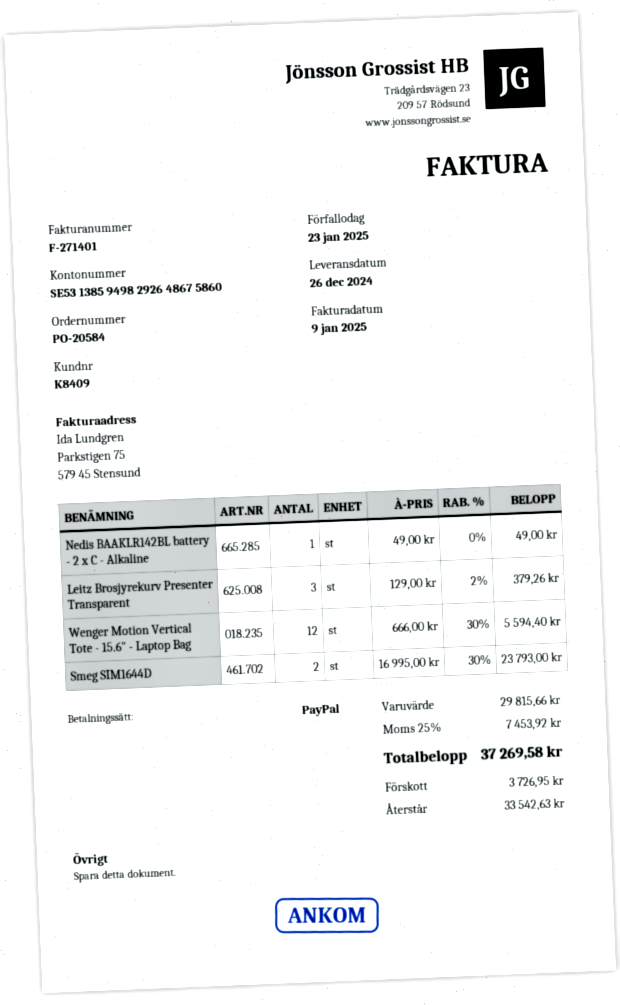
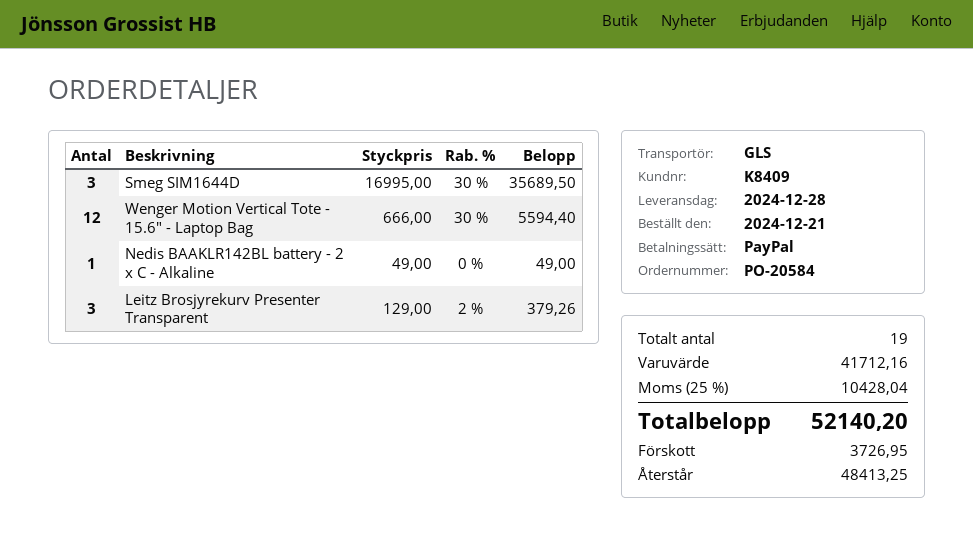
delivery date: 2024-12-26 -> 2024-12-28
Smeg SIM1644D: 2 x 16995.00 - 30% = 23793.00 -> 3 x 16995.00 - 30% = 35689.50
subtotal: 29815.66 -> 41712.16
tax: 25% = 7453.92 -> 25% = 10428.04
total: 37269.58 -> 52140.20
balance: 33542.63 -> 48413.25

